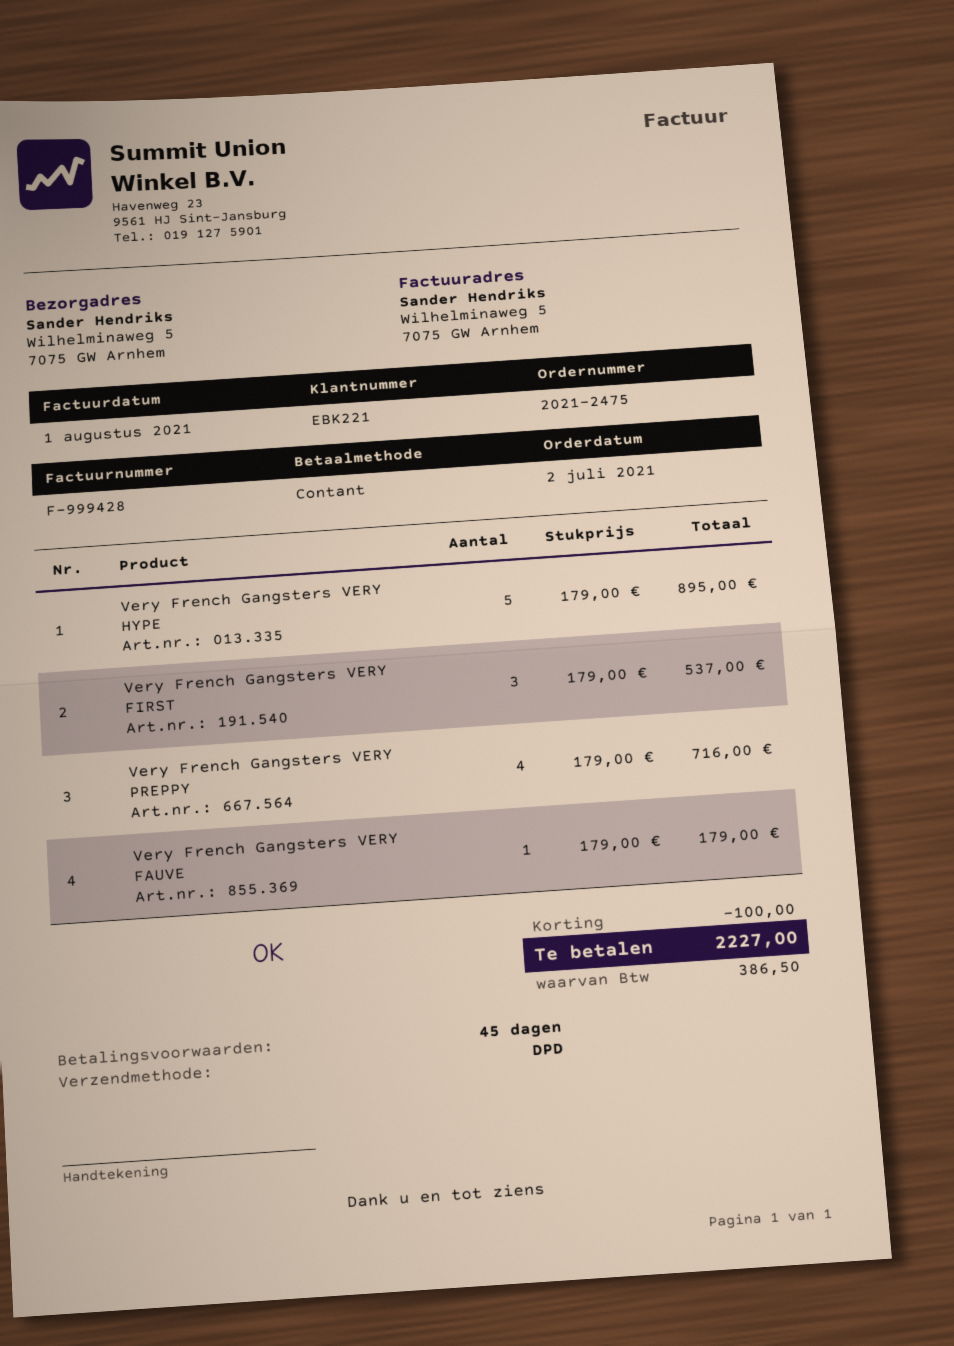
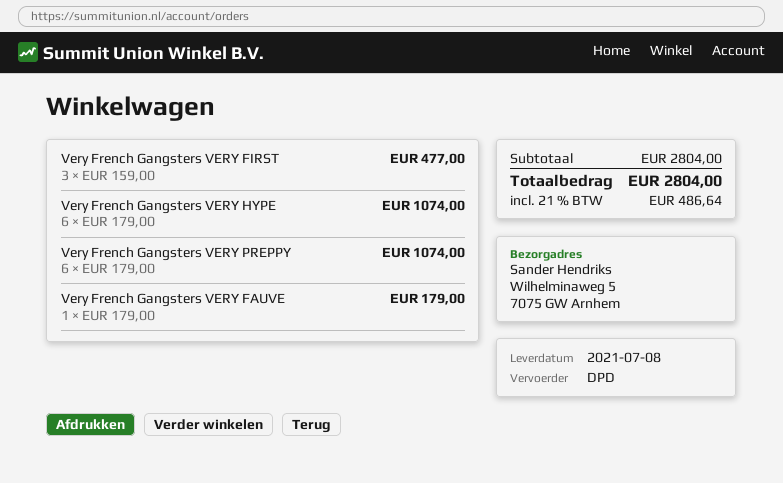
Very French Gangsters VERY HYPE: 5 x 179.00 = 895.00 -> 6 x 179.00 = 1074.00
Very French Gangsters VERY FIRST: 3 x 179.00 = 537.00 -> 3 x 159.00 = 477.00
Very French Gangsters VERY PREPPY: 4 x 179.00 = 716.00 -> 6 x 179.00 = 1074.00
discount: 100.00 -> none
tax: 386.50 -> 486.64
total: 2227.00 -> 2804.00

